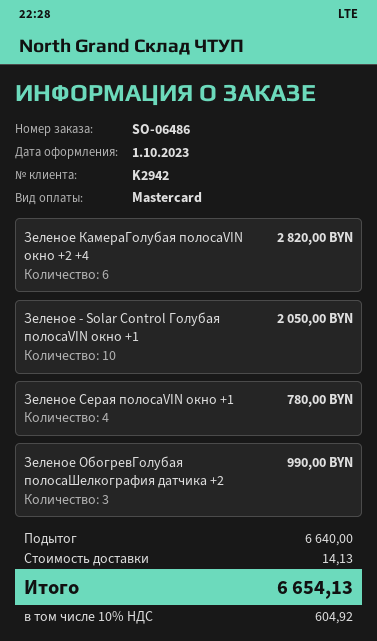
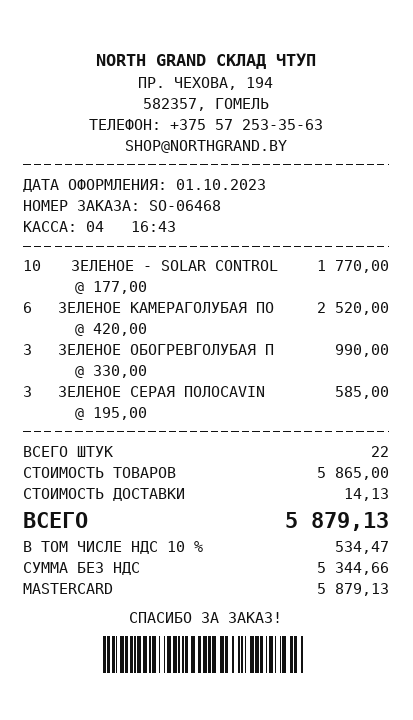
order number: SO-06486 -> SO-06468
Зеленое КамераГолубая полосаVIN окно +2 +4: 6 for 2820.00 -> 6 for 2520.00
Зеленое - Solar Control Голубая полосаVIN окно +1: 10 for 2050.00 -> 10 for 1770.00
Зеленое Серая полосаVIN окно +1: 4 for 780.00 -> 3 for 585.00
subtotal: 6640.00 -> 5865.00
tax: 10% = 604.92 -> 10% = 534.47
total: 6654.13 -> 5879.13

